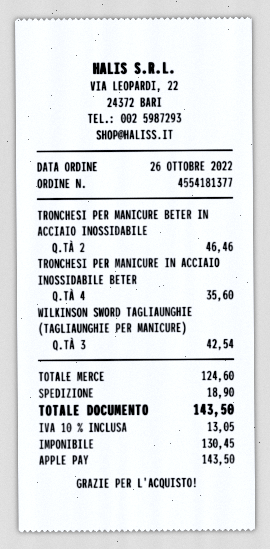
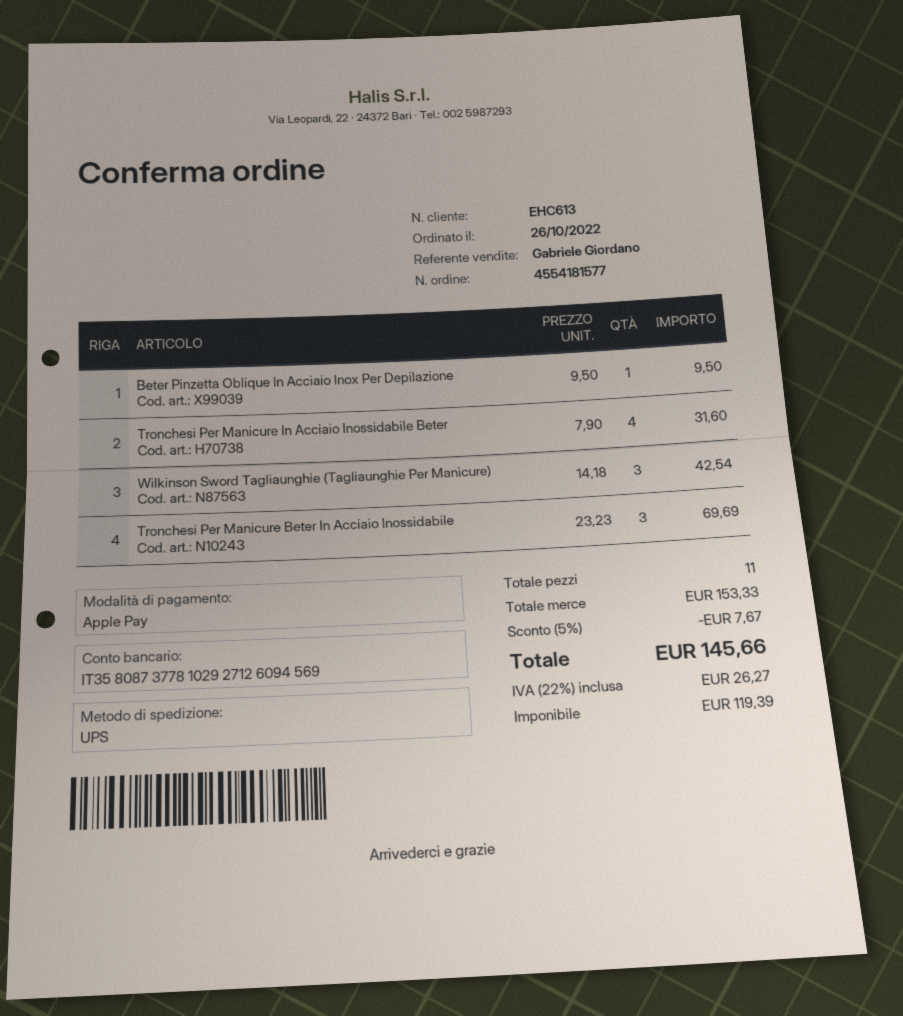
order number: 4554181377 -> 4554181577
TRONCHESI PER MANICURE BETER IN ACCIAIO INOSSIDABILE: 2 for 46.46 -> 3 for 69.69
TRONCHESI PER MANICURE IN ACCIAIO INOSSIDABILE BETER: 4 for 35.60 -> 4 for 31.60
Beter Pinzetta Oblique In Acciaio Inox Per Depilazione: none -> 1 for 9.50
subtotal: 124.60 -> 153.33
discount: none -> 5% = 7.67
shipping: 18.90 -> none
net: 130.45 -> 119.39
tax: 10% = 13.05 -> 22% = 26.27
total: 143.50 -> 145.66

